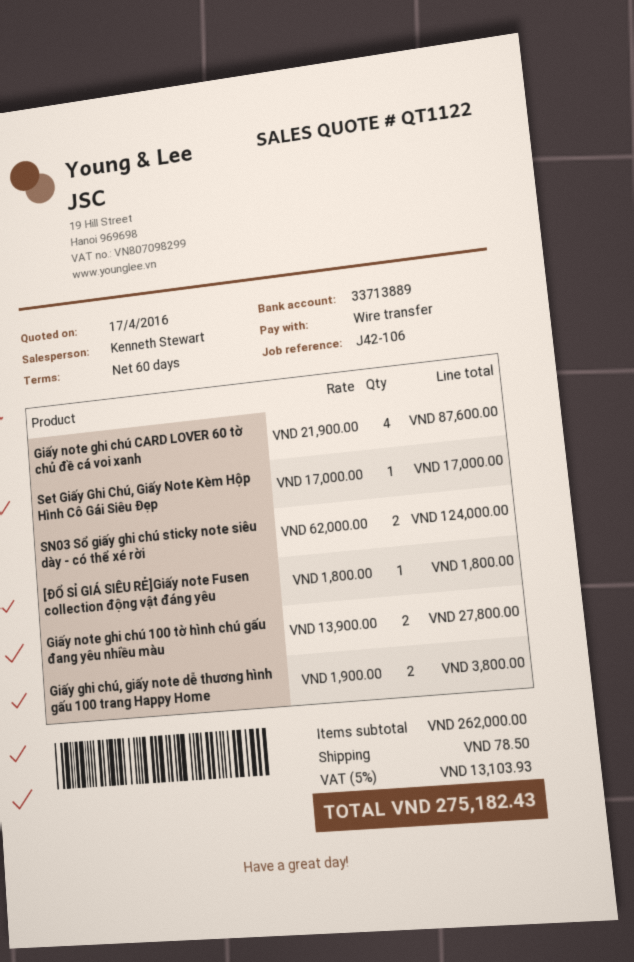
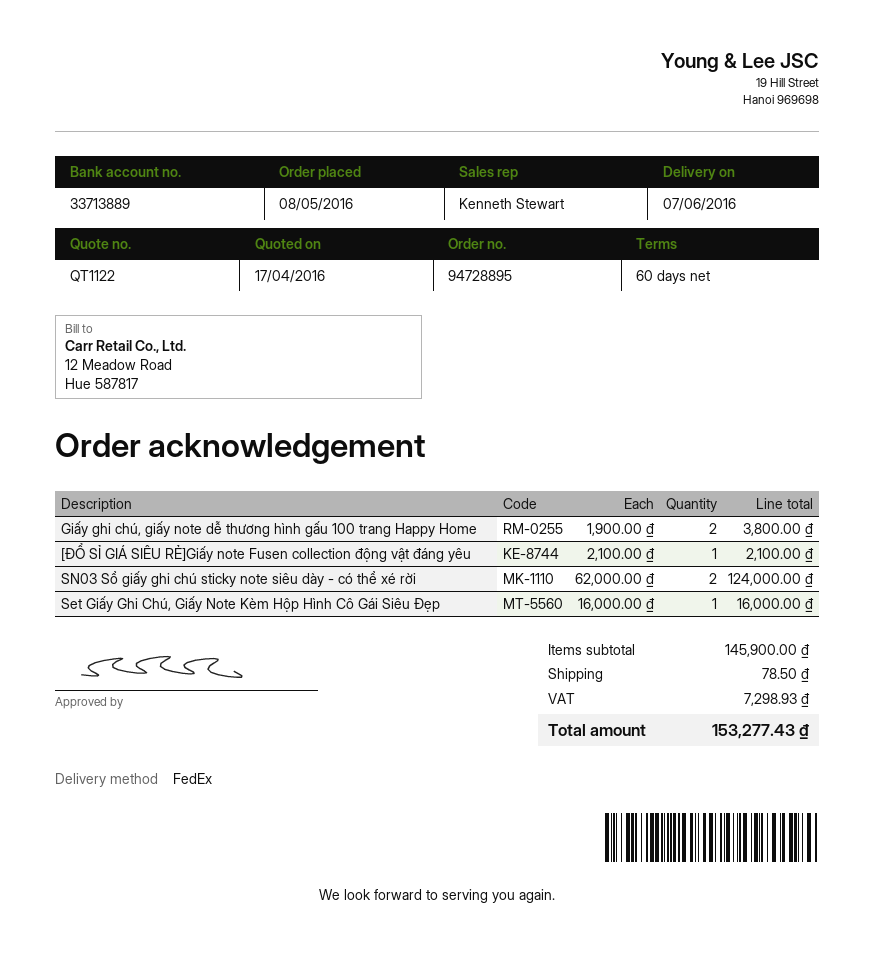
Giấy note ghi chú CARD LOVER 60 tờ chủ đề cá voi xanh: 4 x 21900.00 = 87600.00 -> none
Set Giấy Ghi Chú, Giấy Note Kèm Hộp Hình Cô Gái Siêu Đẹp: 1 x 17000.00 = 17000.00 -> 1 x 16000.00 = 16000.00
[ĐỔ SỈ GIÁ SIÊU RẺ]Giấy note Fusen collection động vật đáng yêu: 1 x 1800.00 = 1800.00 -> 1 x 2100.00 = 2100.00
Giấy note ghi chú 100 tờ hình chú gấu đang yêu nhiều màu: 2 x 13900.00 = 27800.00 -> none
subtotal: 262000.00 -> 145900.00
tax: 13103.93 -> 7298.93
total: 275182.43 -> 153277.43

